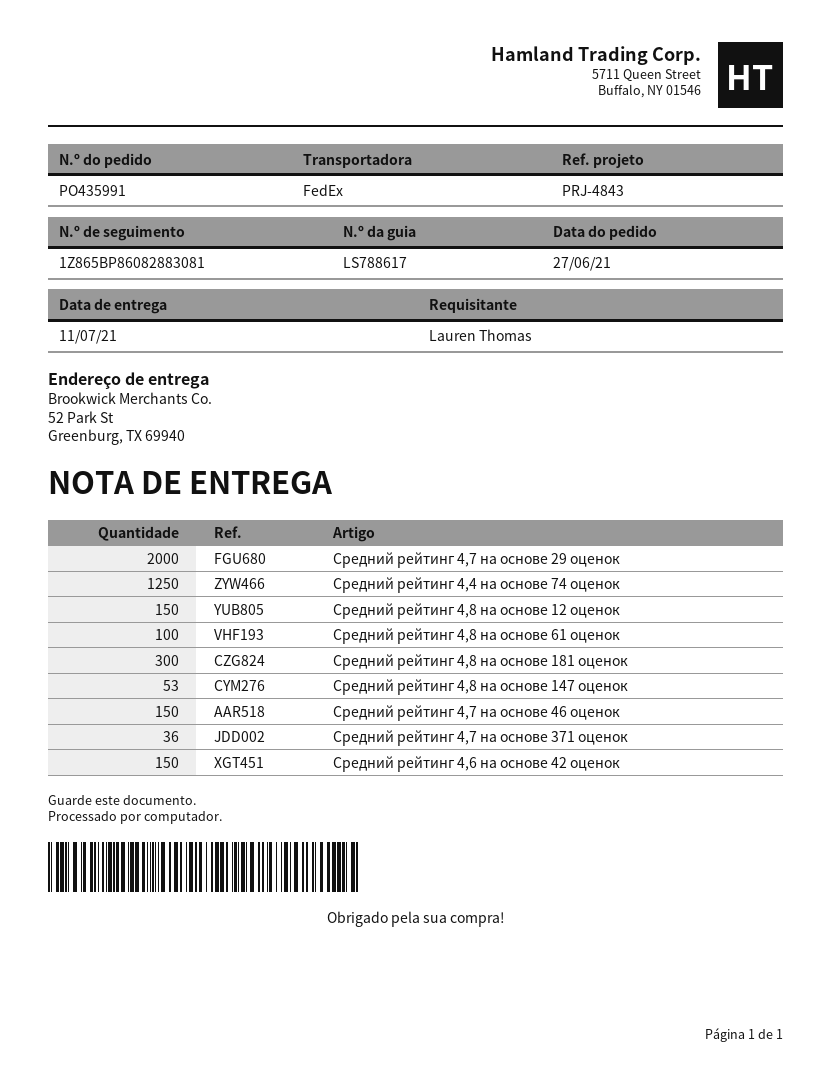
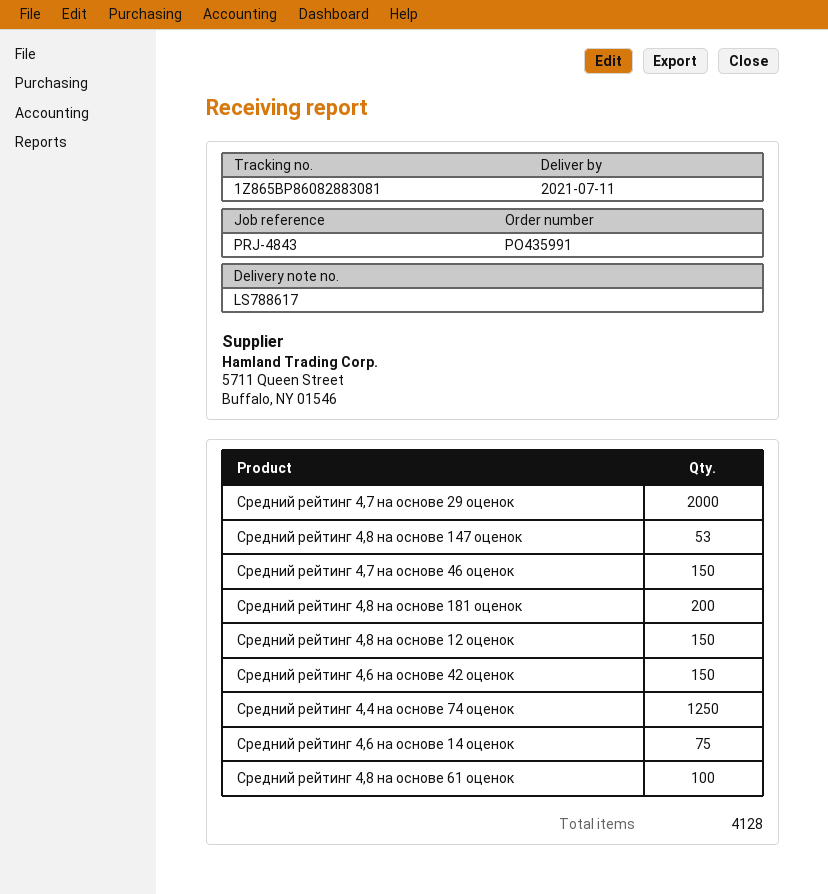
Средний рейтинг 4,8 на основе 181 оценок: 300 -> 200
Средний рейтинг 4,7 на основе 371 оценок: 36 -> none
Средний рейтинг 4,6 на основе 14 оценок: none -> 75

